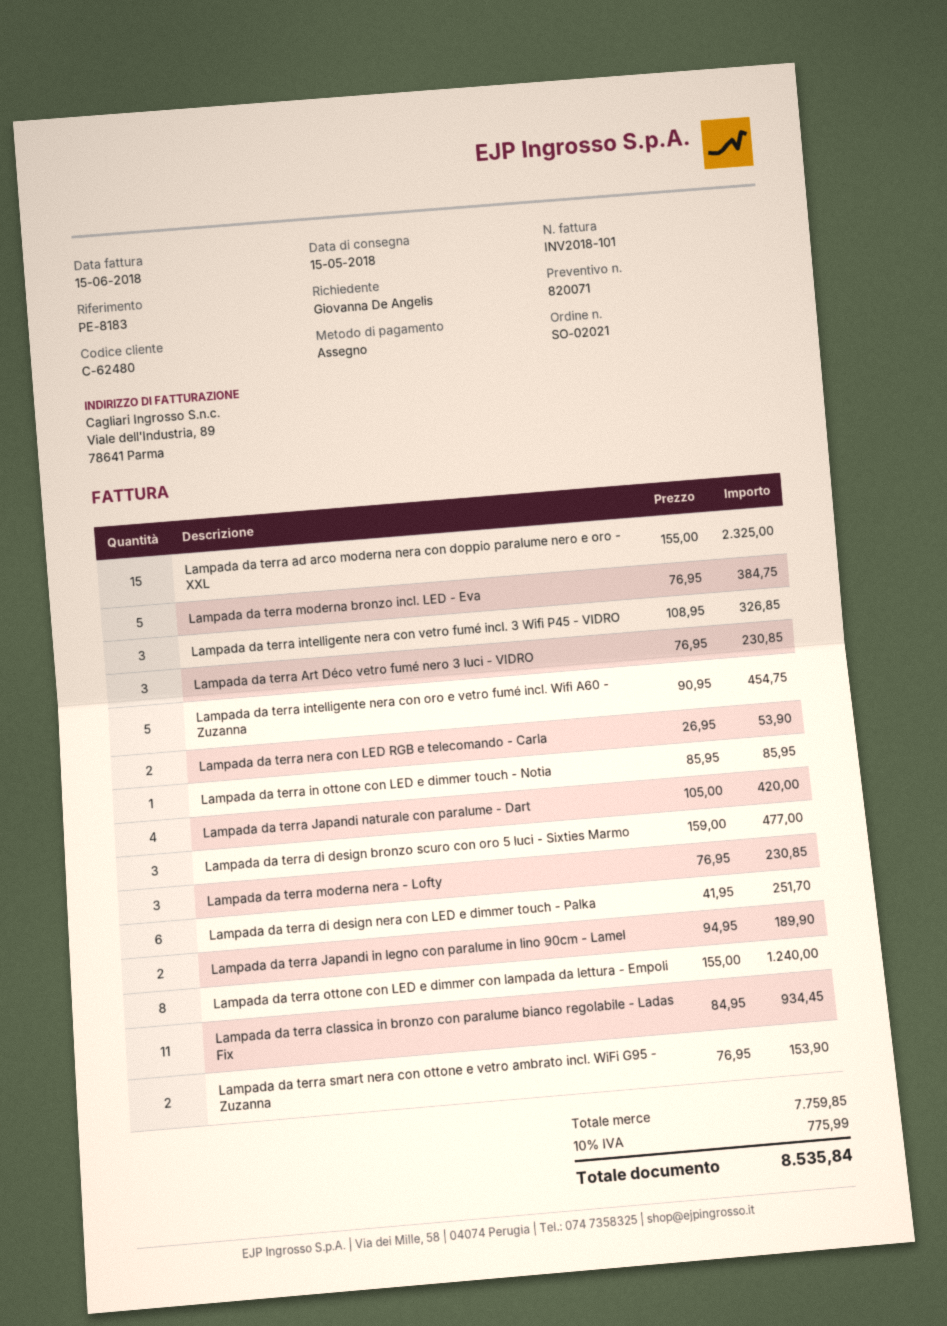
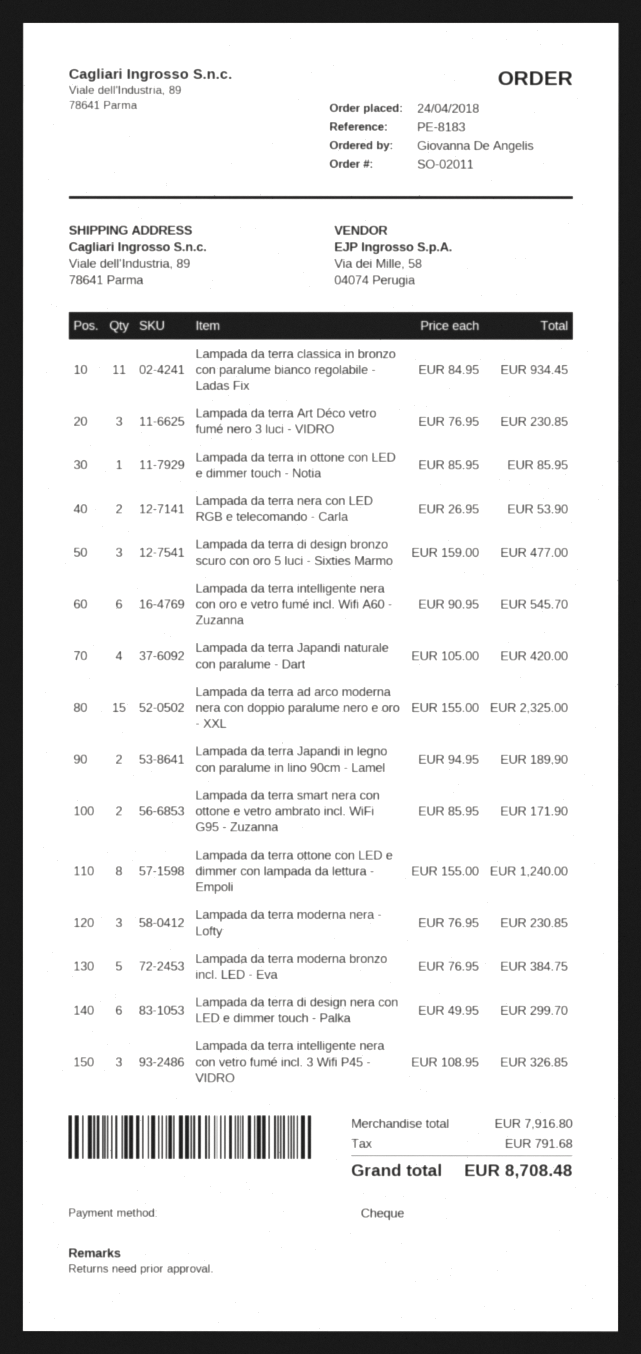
order number: SO-02021 -> SO-02011
Lampada da terra intelligente nera con oro e vetro fumé incl. Wifi A60 - Zuzanna: 5 x 90.95 = 454.75 -> 6 x 90.95 = 545.70
Lampada da terra di design nera con LED e dimmer touch - Palka: 6 x 41.95 = 251.70 -> 6 x 49.95 = 299.70
Lampada da terra smart nera con ottone e vetro ambrato incl. WiFi G95 - Zuzanna: 2 x 76.95 = 153.90 -> 2 x 85.95 = 171.90
subtotal: 7759.85 -> 7916.80
tax: 775.99 -> 791.68
total: 8535.84 -> 8708.48

